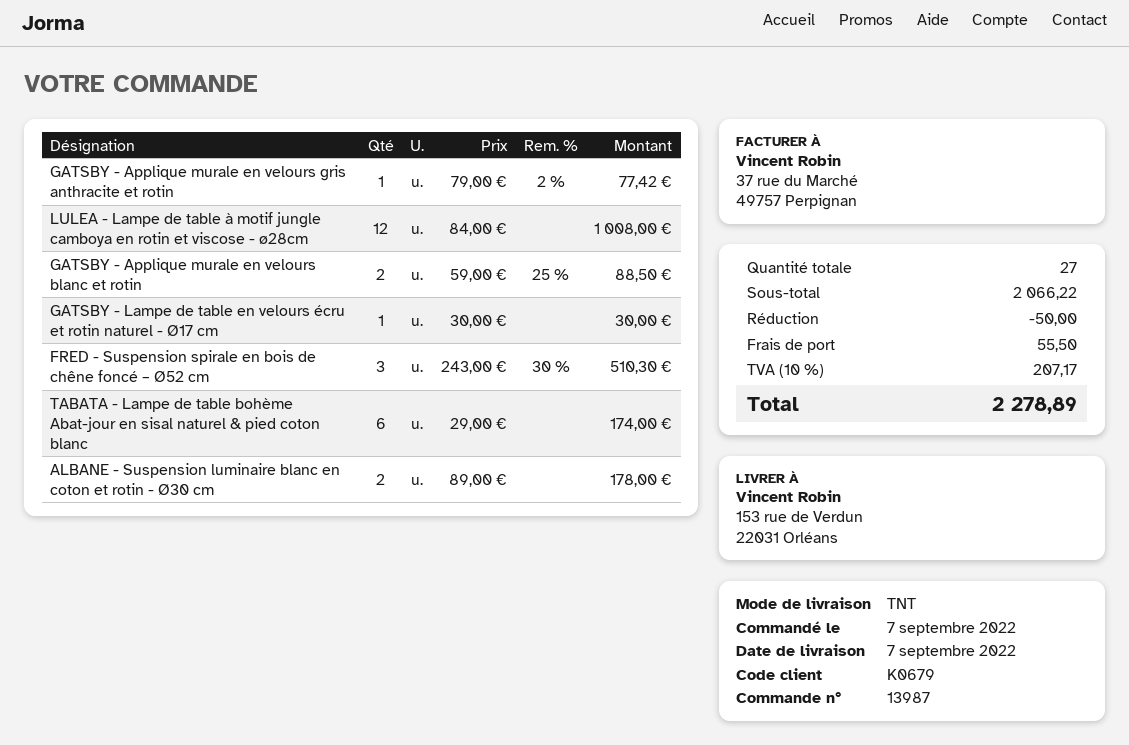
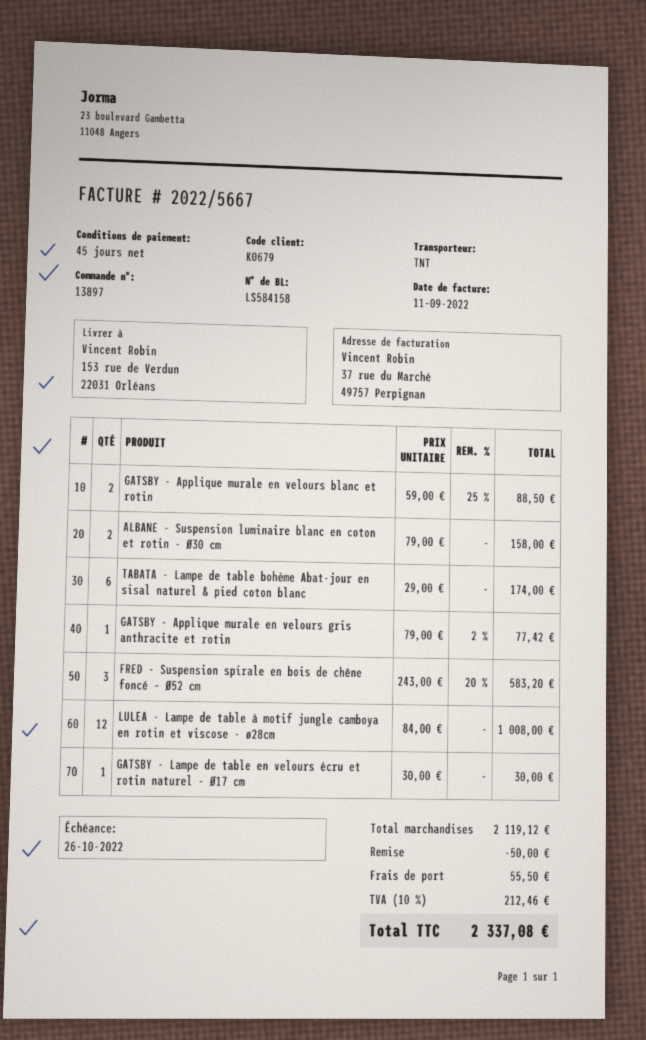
order number: 13987 -> 13897
FRED - Suspension spirale en bois de chêne foncé – Ø52 cm: 3 x 243.00 - 30% = 510.30 -> 3 x 243.00 - 20% = 583.20
ALBANE - Suspension luminaire blanc en coton et rotin - Ø30 cm: 2 x 89.00 = 178.00 -> 2 x 79.00 = 158.00
subtotal: 2066.22 -> 2119.12
tax: 10% = 207.17 -> 10% = 212.46
total: 2278.89 -> 2337.08

